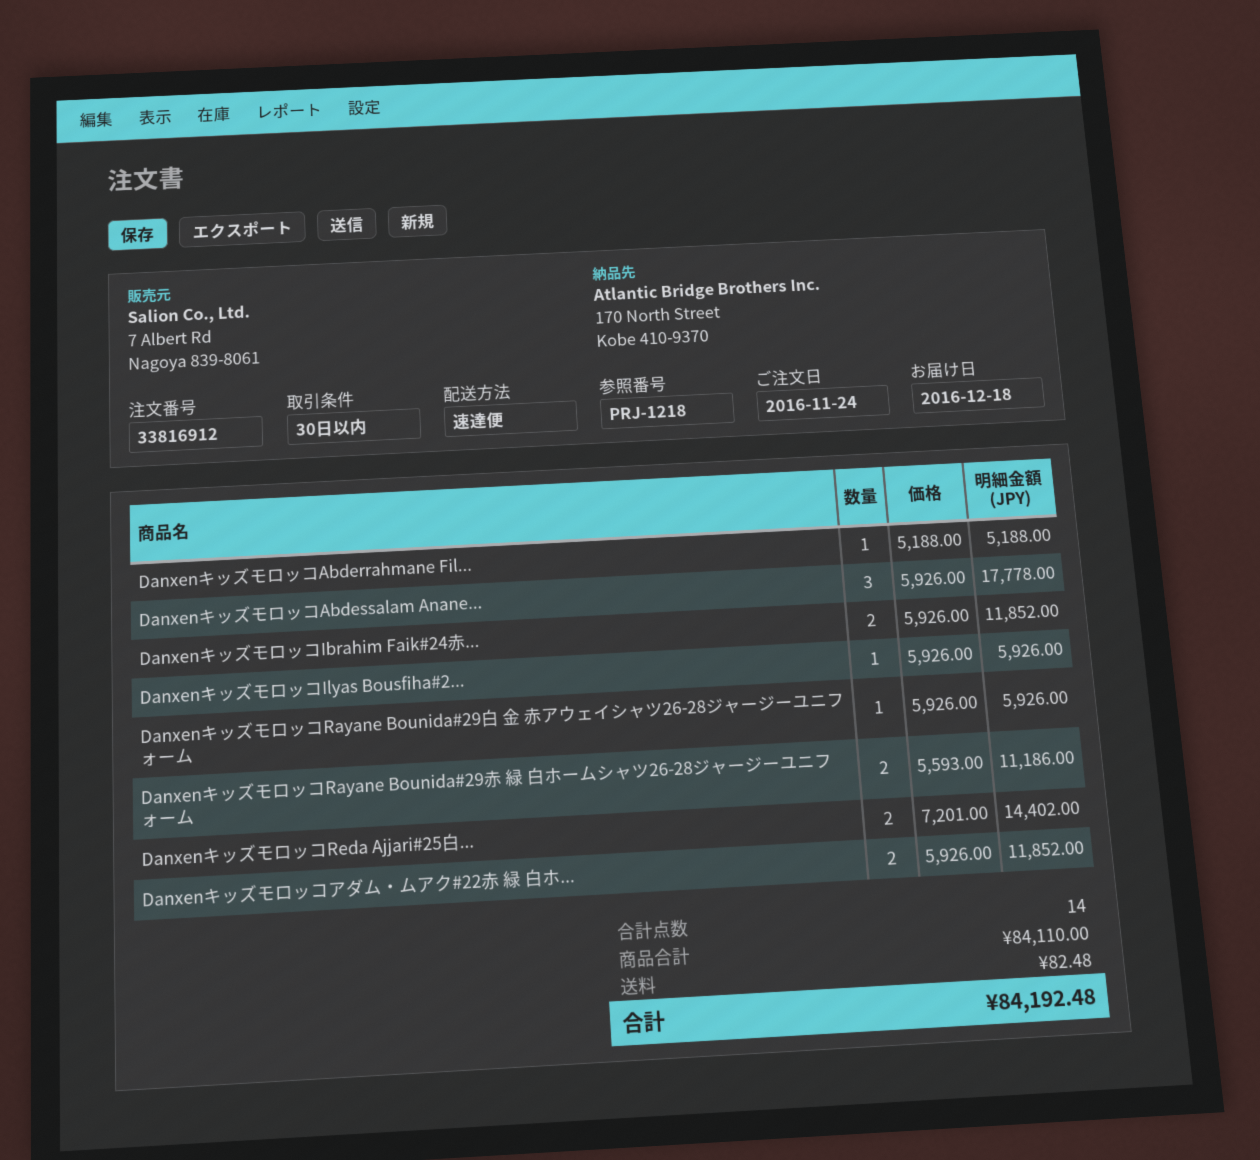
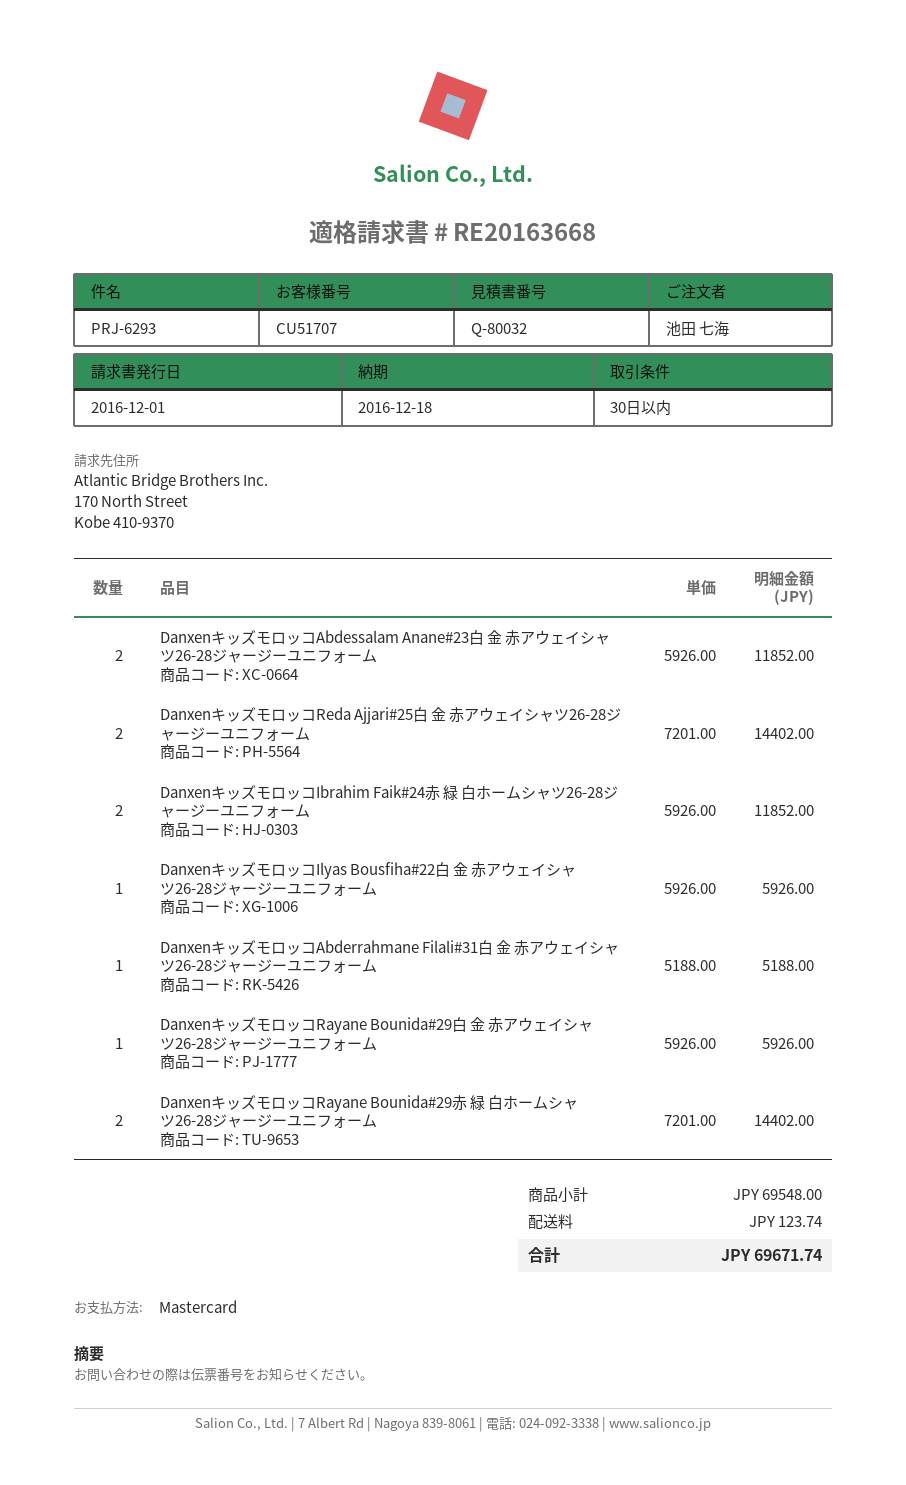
reference: PRJ-1218 -> PRJ-6293
DanxenキッズモロッコAbdessalam Anane...: 3 x 5926.00 = 17778.00 -> 2 x 5926.00 = 11852.00
DanxenキッズモロッコRayane Bounida#29赤 緑 白ホームシャツ26-28ジャージーユニフォーム: 2 x 5593.00 = 11186.00 -> 2 x 7201.00 = 14402.00
Danxenキッズモロッコアダム・ムアク#22赤 緑 白ホ...: 2 x 5926.00 = 11852.00 -> none
subtotal: 84110.00 -> 69548.00
shipping: 82.48 -> 123.74
total: 84192.48 -> 69671.74

